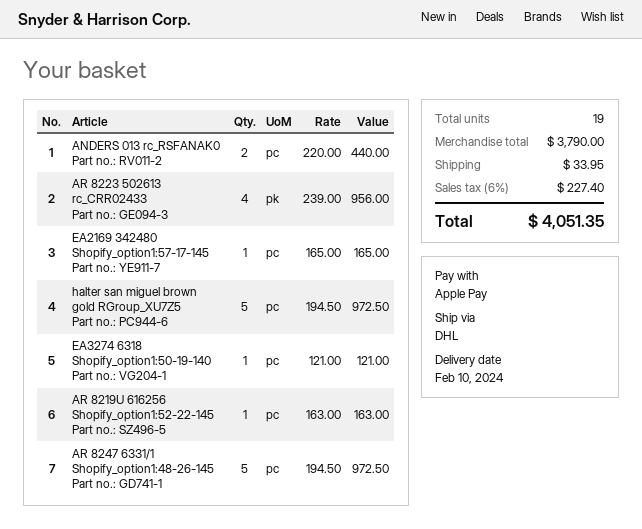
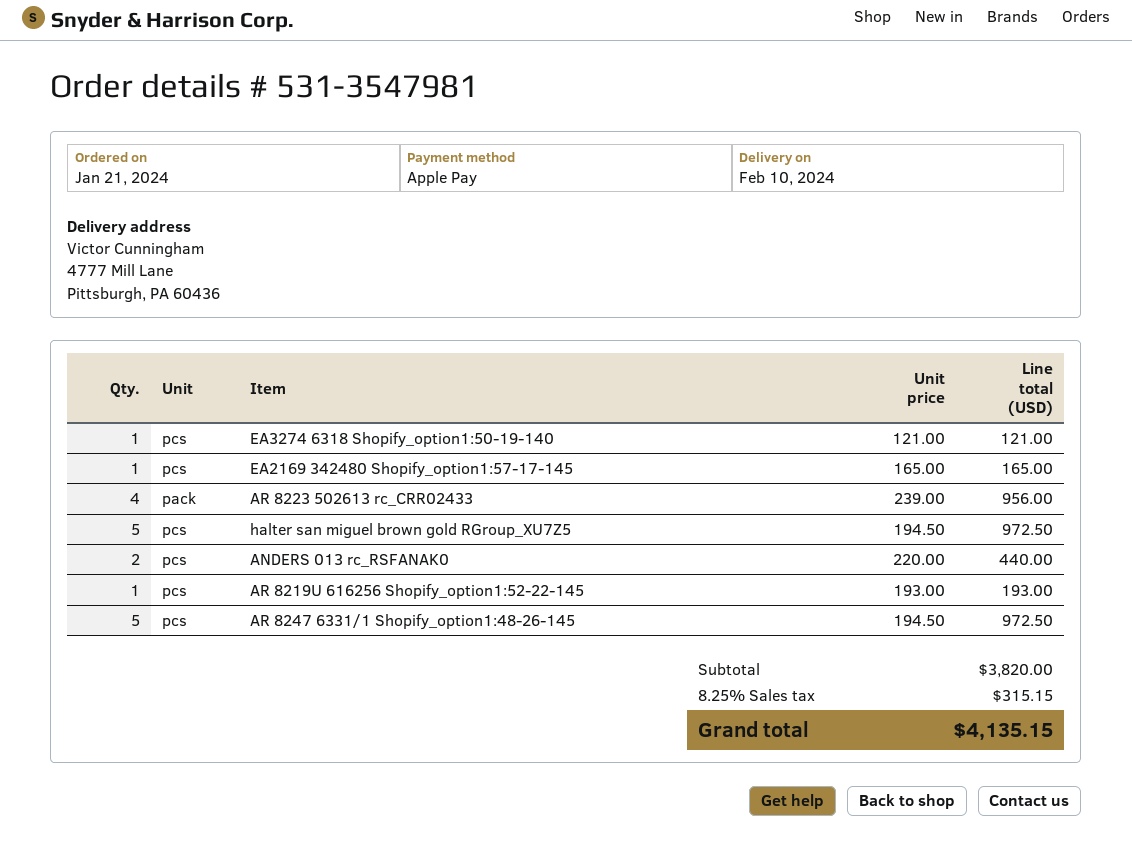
AR 8219U 616256 Shopify_option1:52-22-145: 1 x 163.00 = 163.00 -> 1 x 193.00 = 193.00
subtotal: 3790.00 -> 3820.00
shipping: 33.95 -> none
tax: 6% = 227.40 -> 8.25% = 315.15
total: 4051.35 -> 4135.15

